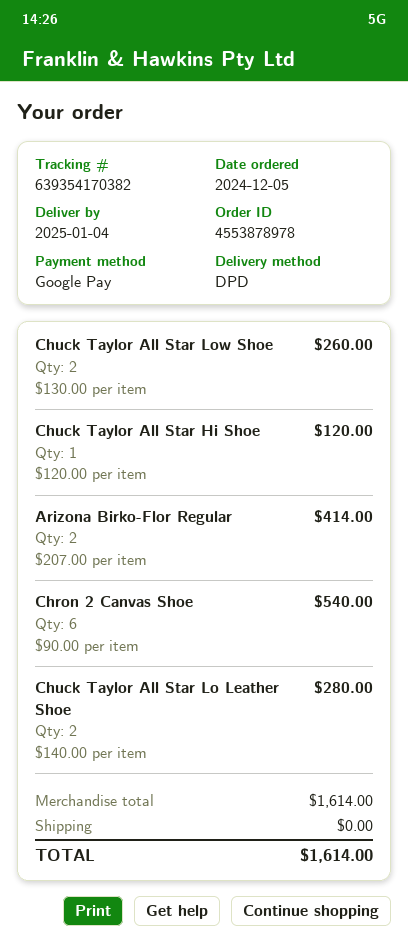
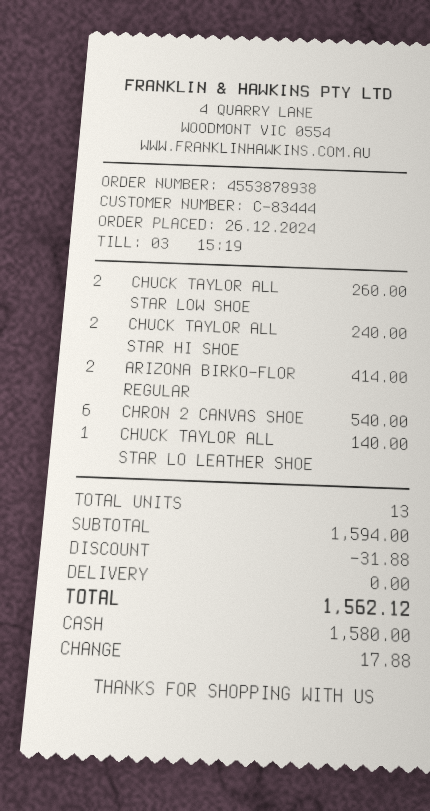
order number: 4553878978 -> 4553878938
order date: 2024-12-05 -> 2024-12-26
payment method: Google Pay -> cash
Chuck Taylor All Star Hi Shoe: 1 for 120.00 -> 2 for 240.00
Chuck Taylor All Star Lo Leather Shoe: 2 for 280.00 -> 1 for 140.00
subtotal: 1614.00 -> 1594.00
discount: none -> 31.88
total: 1614.00 -> 1562.12

